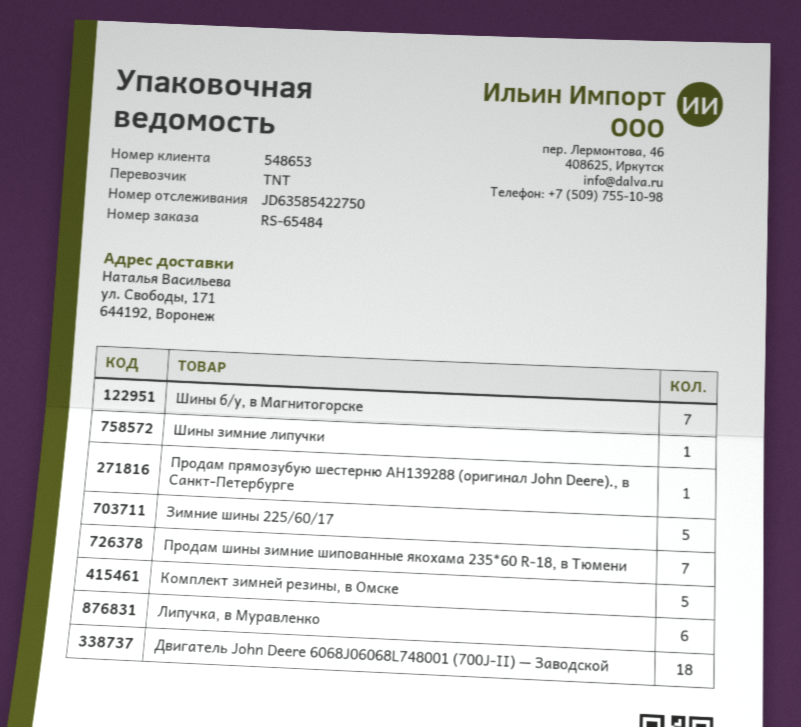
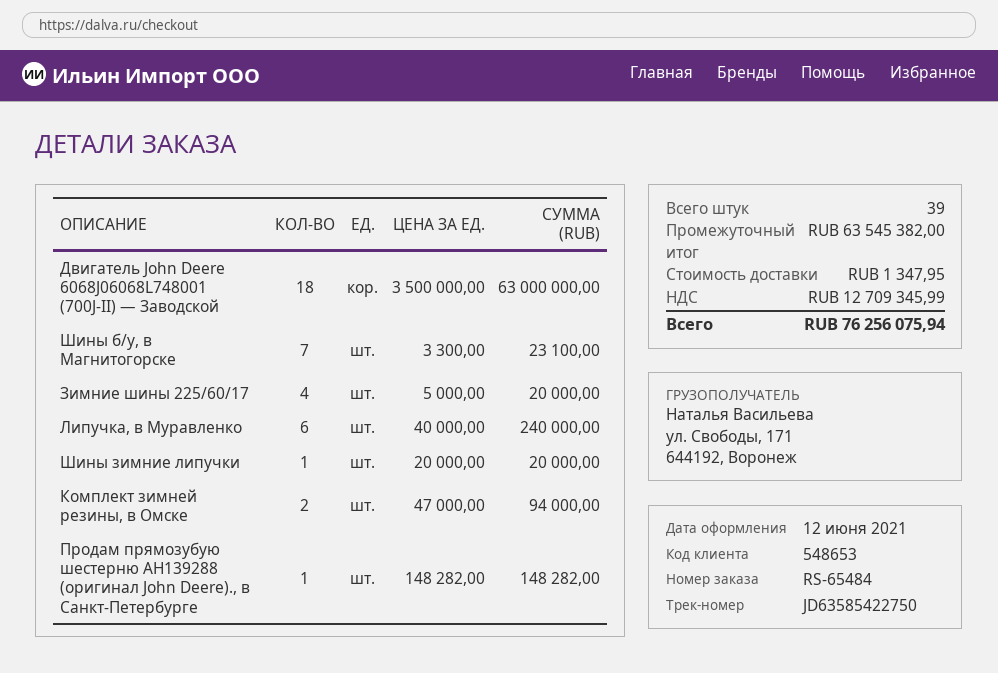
Зимние шины 225/60/17: 5 -> 4
Продам шины зимние шипованные якохама 235*60 R-18, в Тюмени: 7 -> none
Комплект зимней резины, в Омске: 5 -> 2

